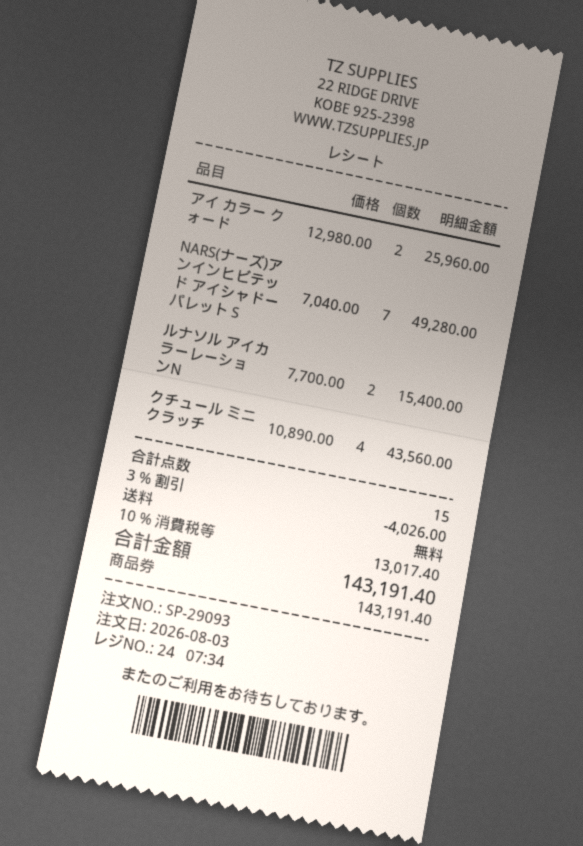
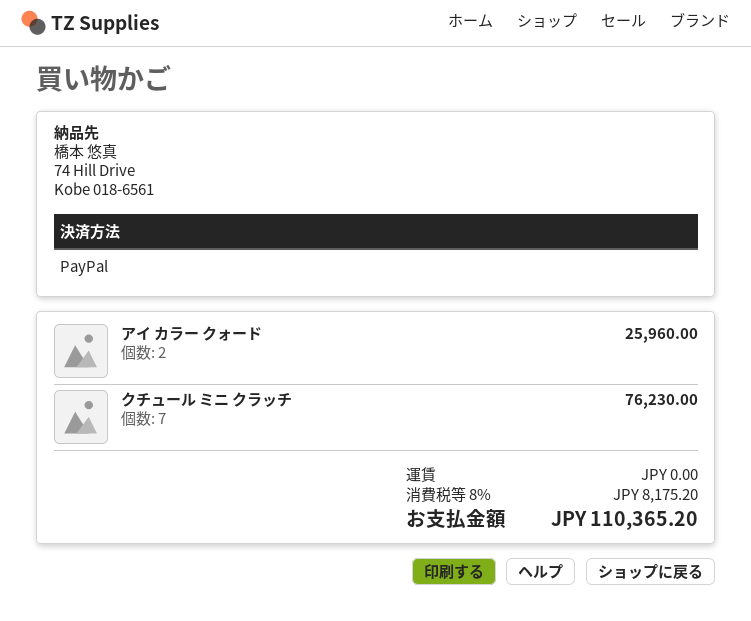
payment method: gift card -> PayPal
NARS(ナーズ)アンインヒビテッド アイシャドーパレット S: 7 for 49280.00 -> none
ルナソル アイカラーレーションN: 2 for 15400.00 -> none
クチュール ミニ クラッチ: 4 for 43560.00 -> 7 for 76230.00
discount: 3% = 4026.00 -> none
tax: 10% = 13017.40 -> 8% = 8175.20
total: 143191.40 -> 110365.20

